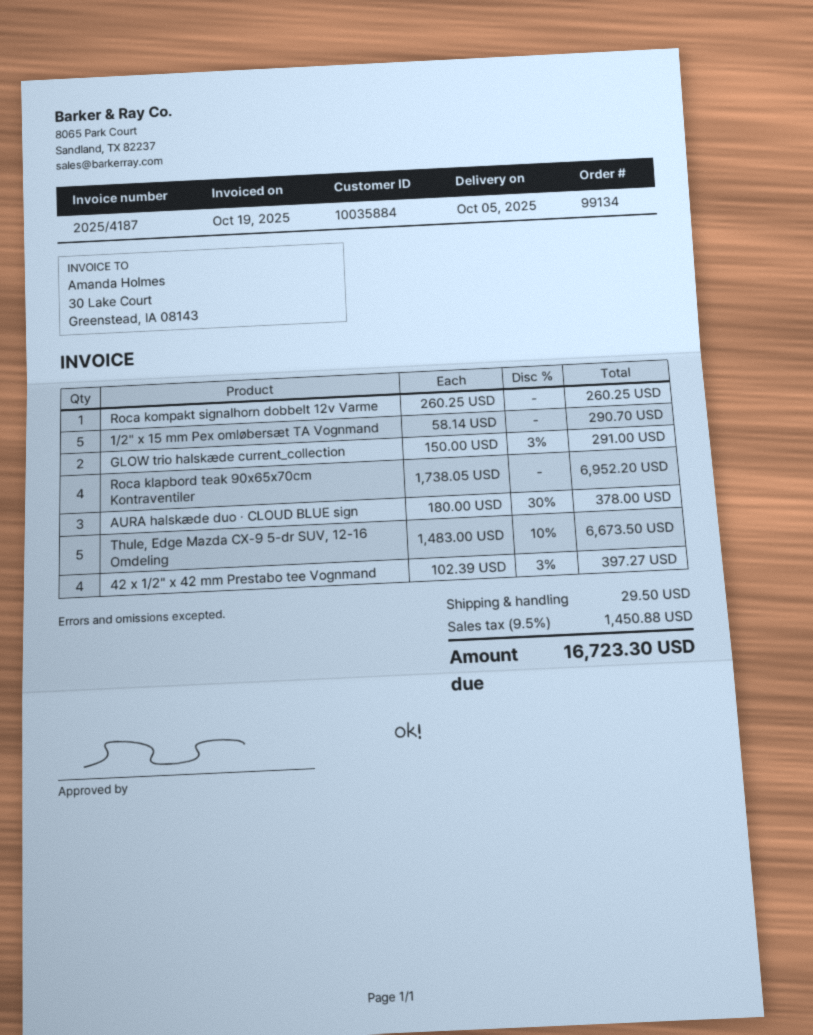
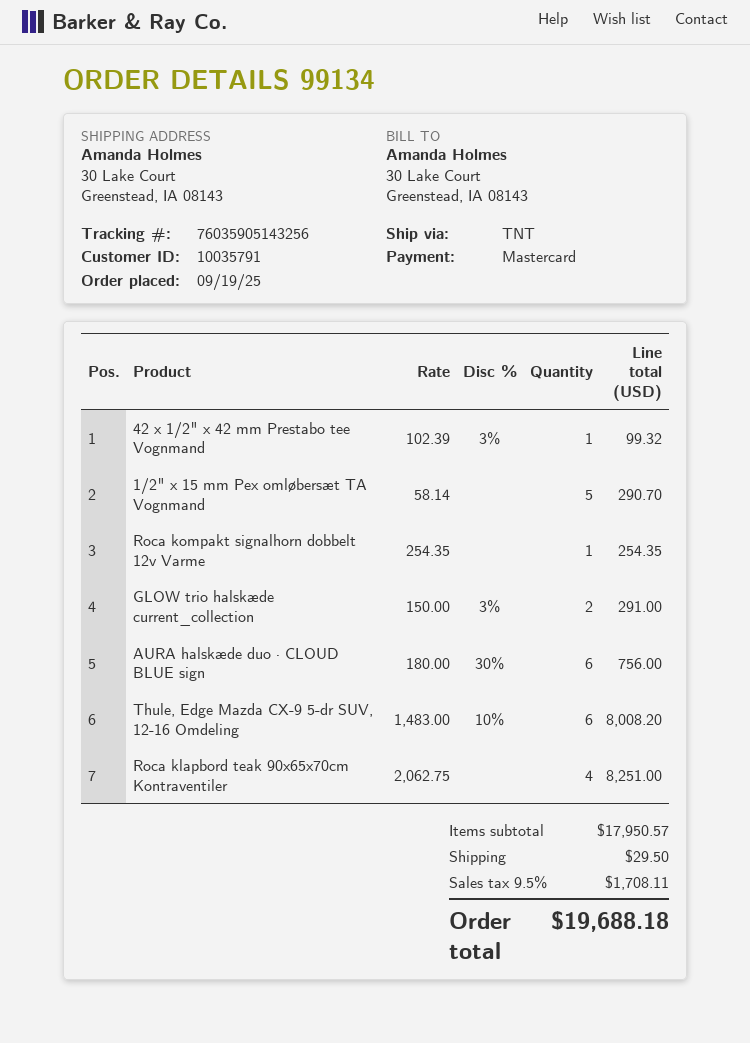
customer number: 10035884 -> 10035791
Roca kompakt signalhorn dobbelt 12v Varme: 1 x 260.25 = 260.25 -> 1 x 254.35 = 254.35
Roca klapbord teak 90x65x70cm Kontraventiler: 4 x 1738.05 = 6952.20 -> 4 x 2062.75 = 8251.00
AURA halskæde duo · CLOUD BLUE sign: 3 x 180.00 - 30% = 378.00 -> 6 x 180.00 - 30% = 756.00
Thule, Edge Mazda CX-9 5-dr SUV, 12-16 Omdeling: 5 x 1483.00 - 10% = 6673.50 -> 6 x 1483.00 - 10% = 8008.20
42 x 1/2" x 42 mm Prestabo tee Vognmand: 4 x 102.39 - 3% = 397.27 -> 1 x 102.39 - 3% = 99.32
tax: 9.5% = 1450.88 -> 9.5% = 1708.11
total: 16723.30 -> 19688.18

